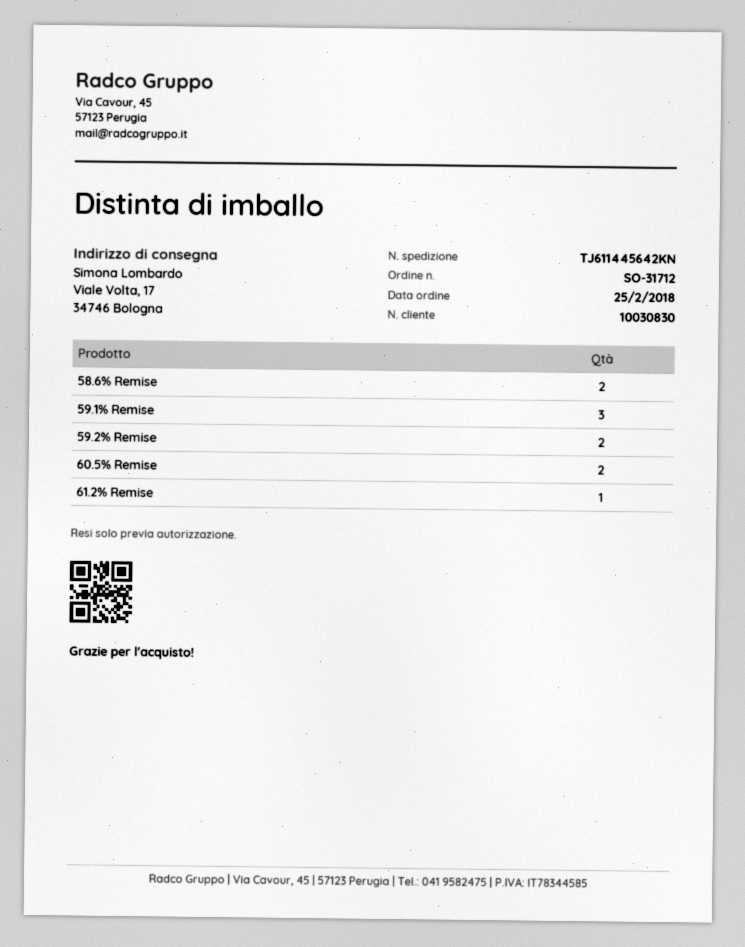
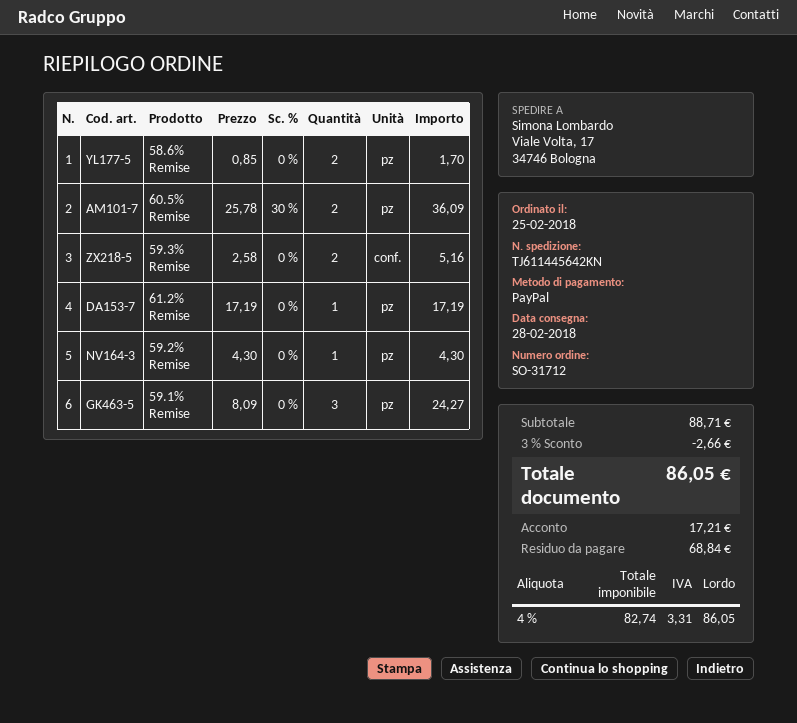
59.2% Remise: 2 -> 1
59.3% Remise: none -> 2

